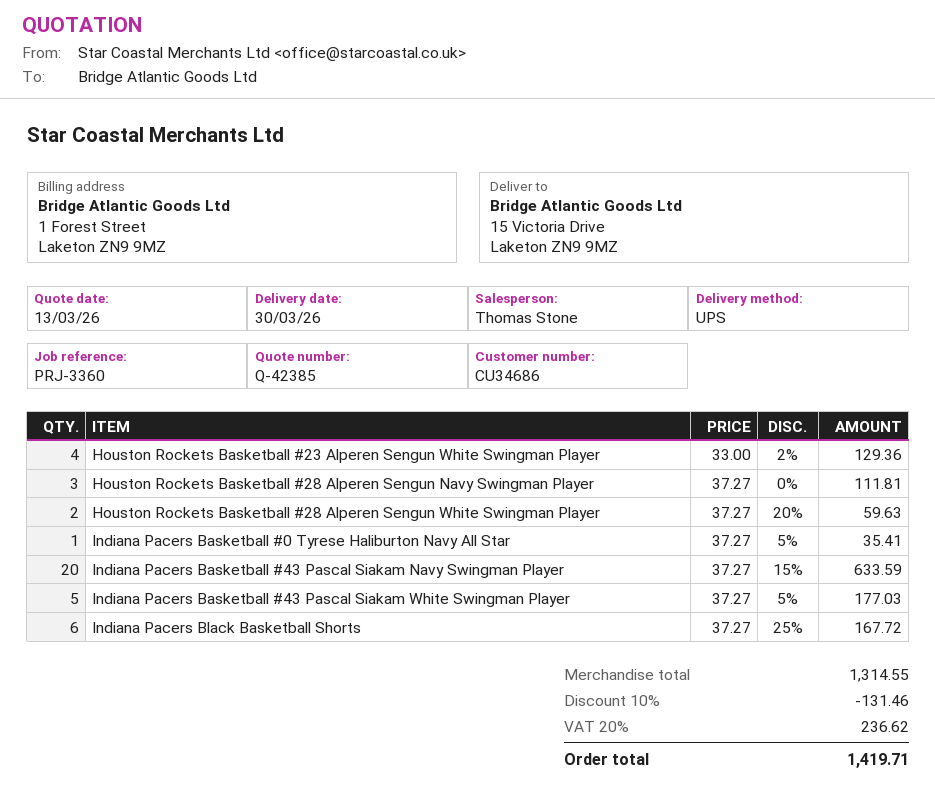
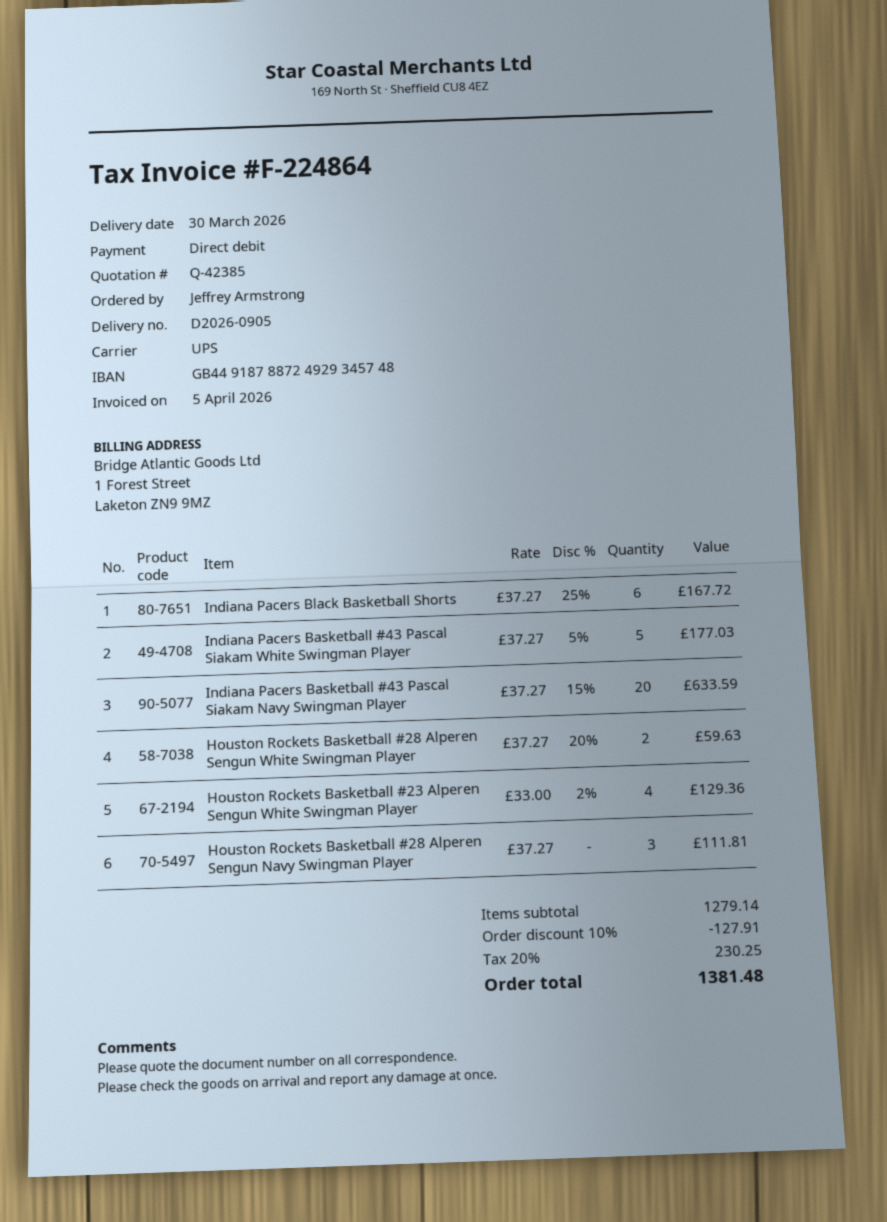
Indiana Pacers Basketball #0 Tyrese Haliburton Navy All Star: 1 x 37.27 - 5% = 35.41 -> none
subtotal: 1314.55 -> 1279.14
discount: 10% = 131.46 -> 10% = 127.91
tax: 20% = 236.62 -> 20% = 230.25
total: 1419.71 -> 1381.48

